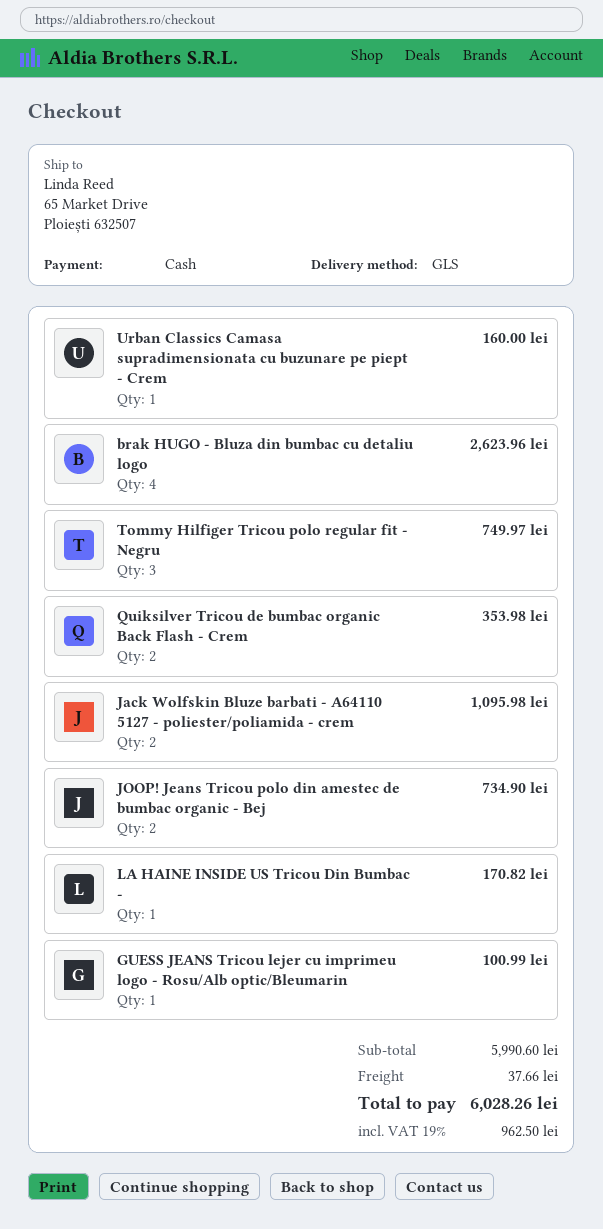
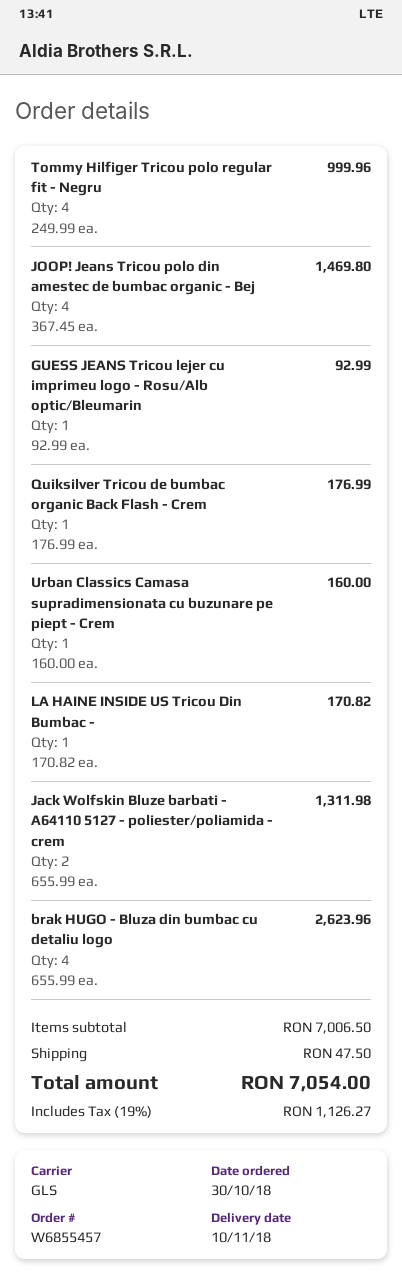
Tommy Hilfiger Tricou polo regular fit - Negru: 3 for 749.97 -> 4 for 999.96
Quiksilver Tricou de bumbac organic Back Flash - Crem: 2 for 353.98 -> 1 for 176.99
Jack Wolfskin Bluze barbati - A64110 5127 - poliester/poliamida - crem: 2 for 1095.98 -> 2 for 1311.98
JOOP! Jeans Tricou polo din amestec de bumbac organic - Bej: 2 for 734.90 -> 4 for 1469.80
GUESS JEANS Tricou lejer cu imprimeu logo - Rosu/Alb optic/Bleumarin: 1 for 100.99 -> 1 for 92.99
subtotal: 5990.60 -> 7006.50
shipping: 37.66 -> 47.50
tax: 19% = 962.50 -> 19% = 1126.27
total: 6028.26 -> 7054.00

